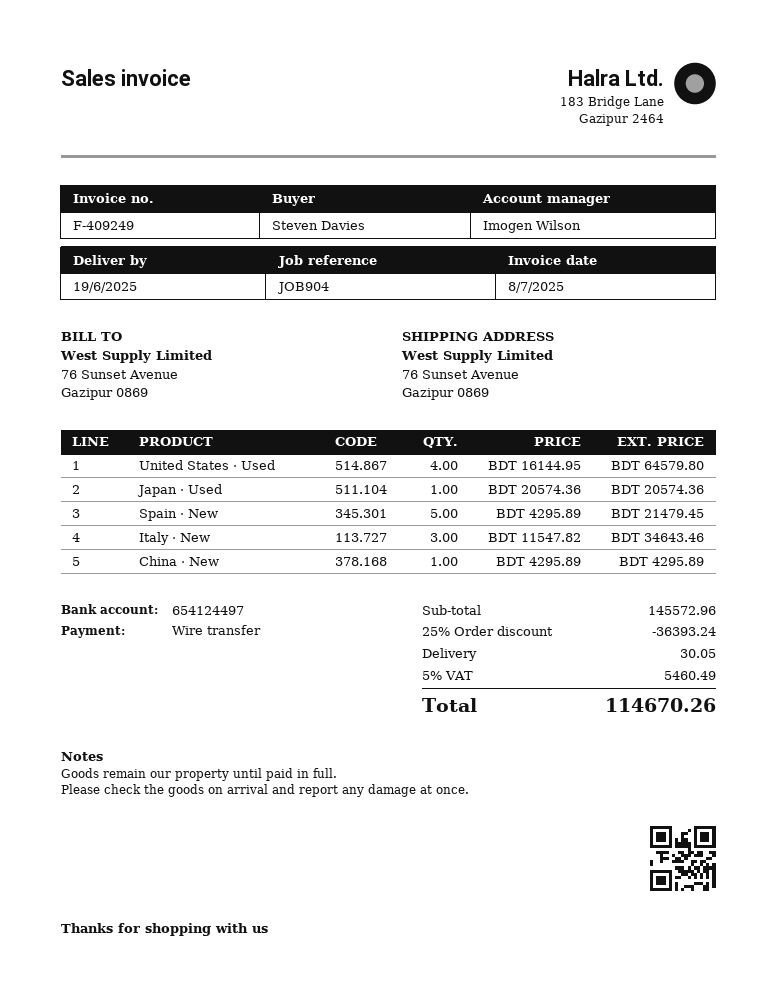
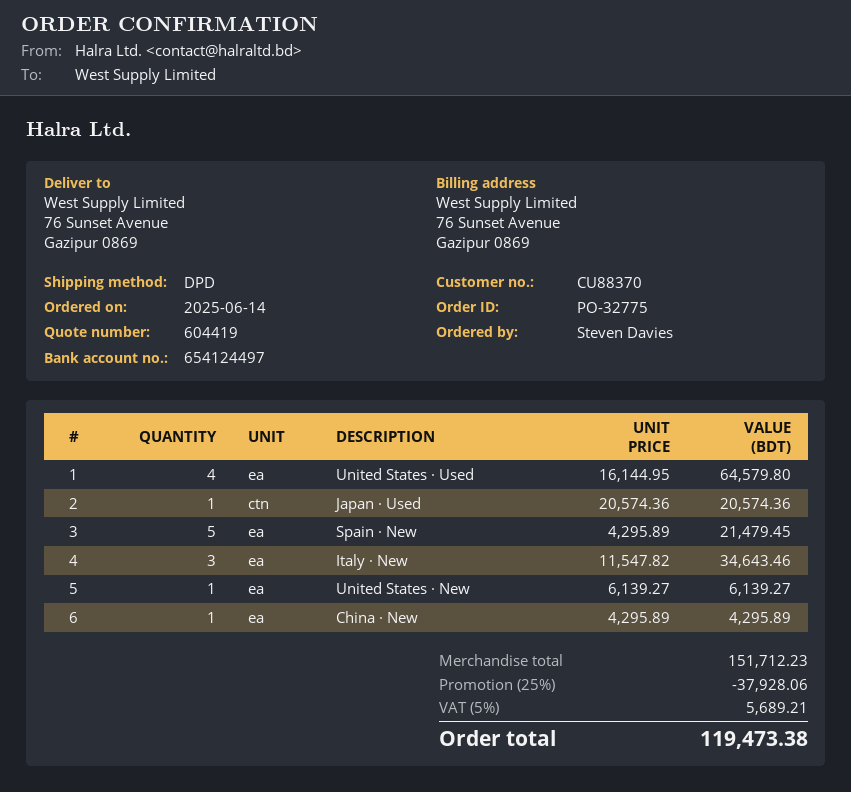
United States · New: none -> 1 x 6139.27 = 6139.27
subtotal: 145572.96 -> 151712.23
discount: 25% = 36393.24 -> 25% = 37928.06
shipping: 30.05 -> none
tax: 5% = 5460.49 -> 5% = 5689.21
total: 114670.26 -> 119473.38

